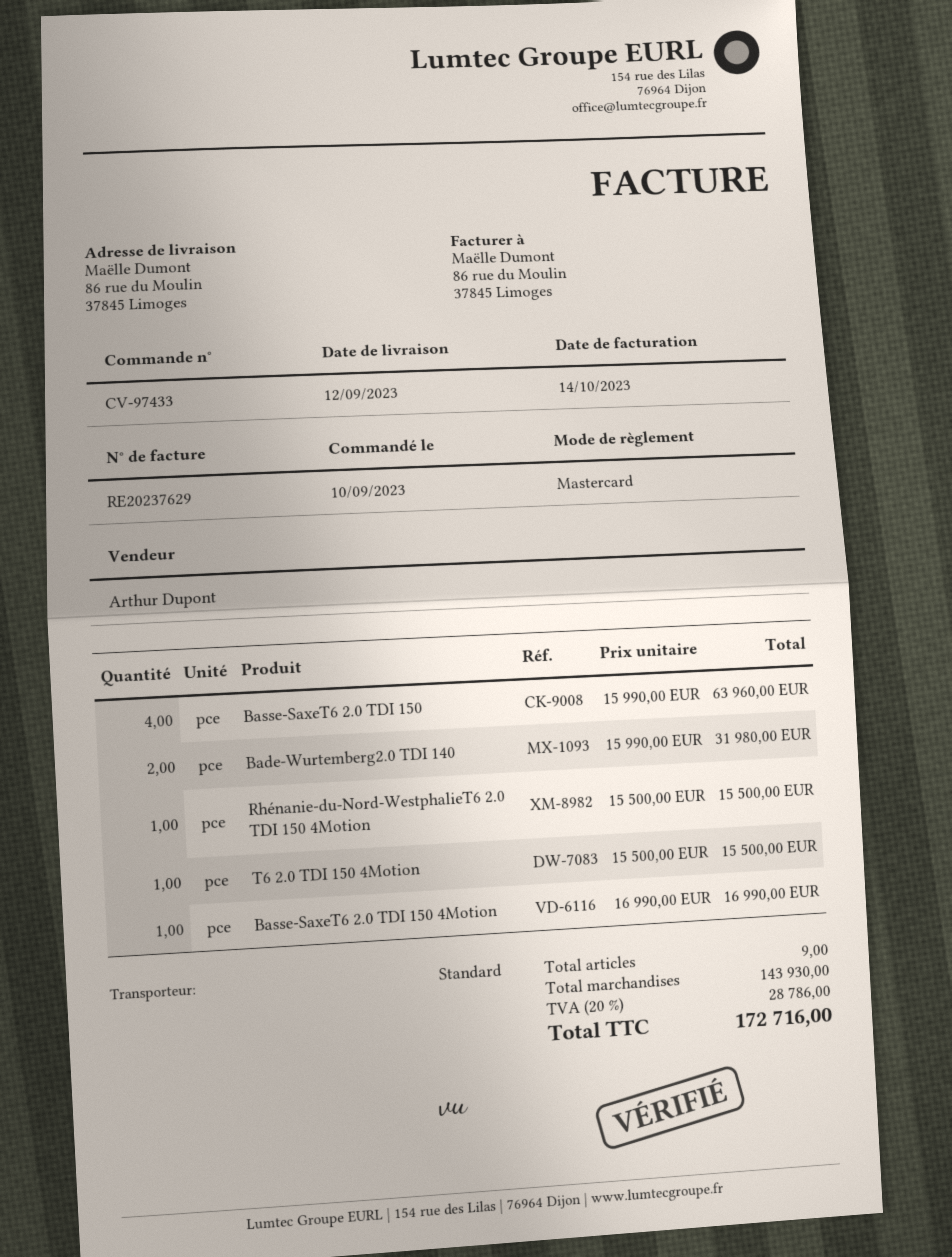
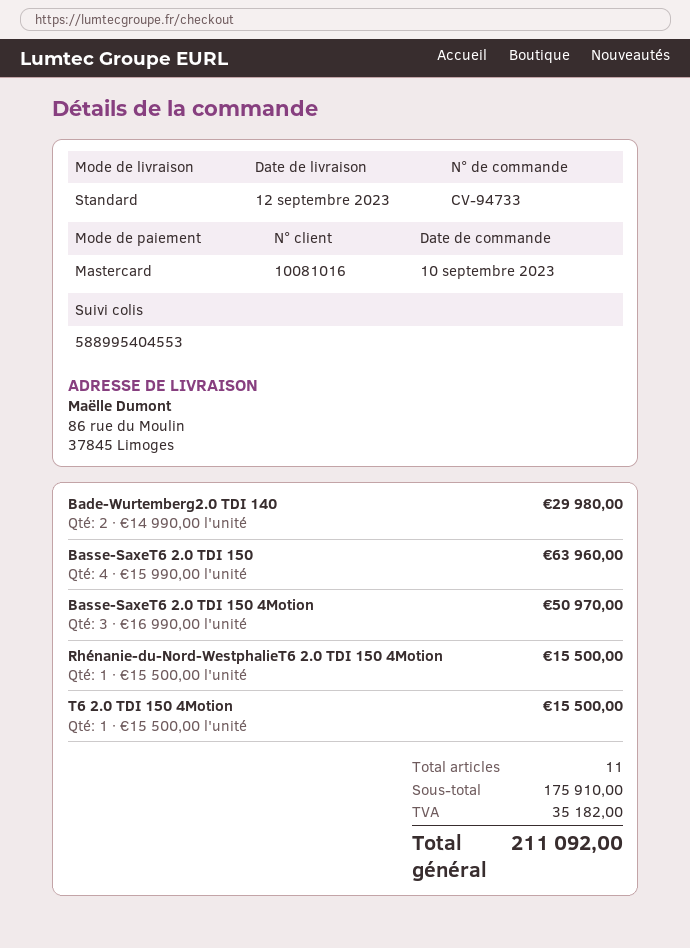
order number: CV-97433 -> CV-94733
Bade-Wurtemberg2.0 TDI 140: 2 x 15990.00 = 31980.00 -> 2 x 14990.00 = 29980.00
Basse-SaxeT6 2.0 TDI 150 4Motion: 1 x 16990.00 = 16990.00 -> 3 x 16990.00 = 50970.00
total quantity: 9 -> 11
subtotal: 143930.00 -> 175910.00
tax: 28786.00 -> 35182.00
total: 172716.00 -> 211092.00

